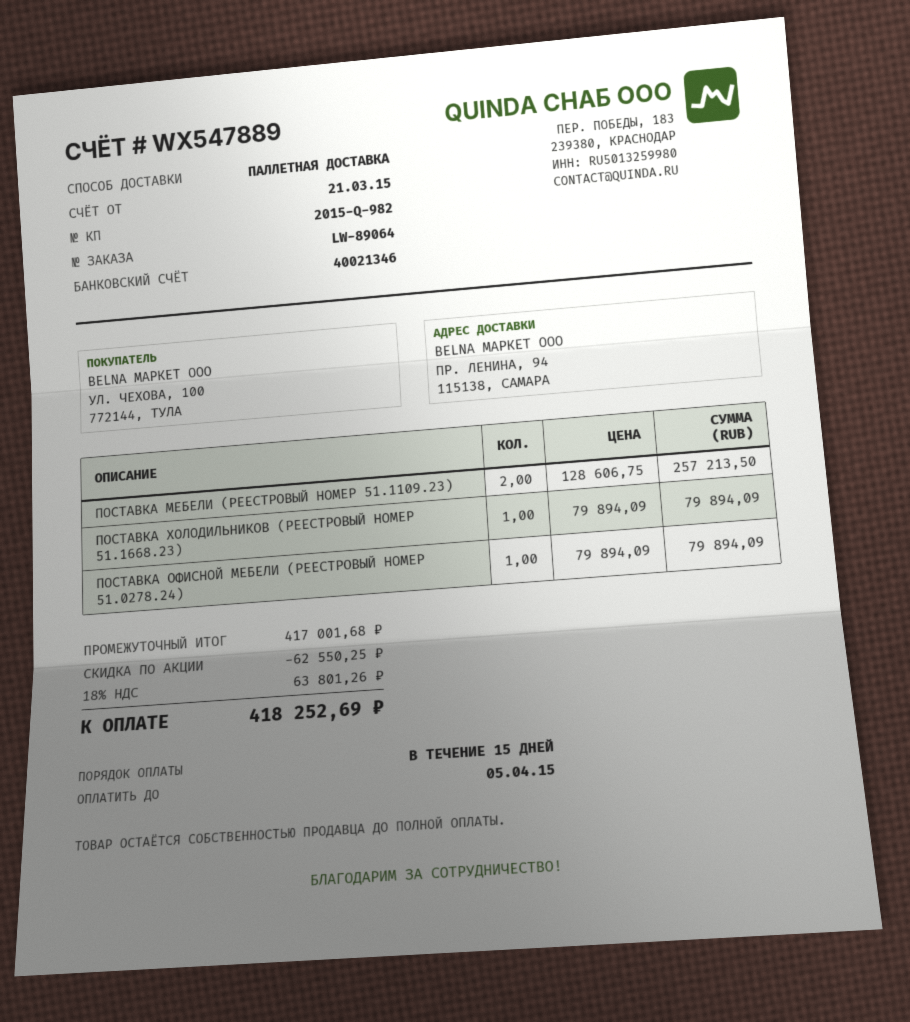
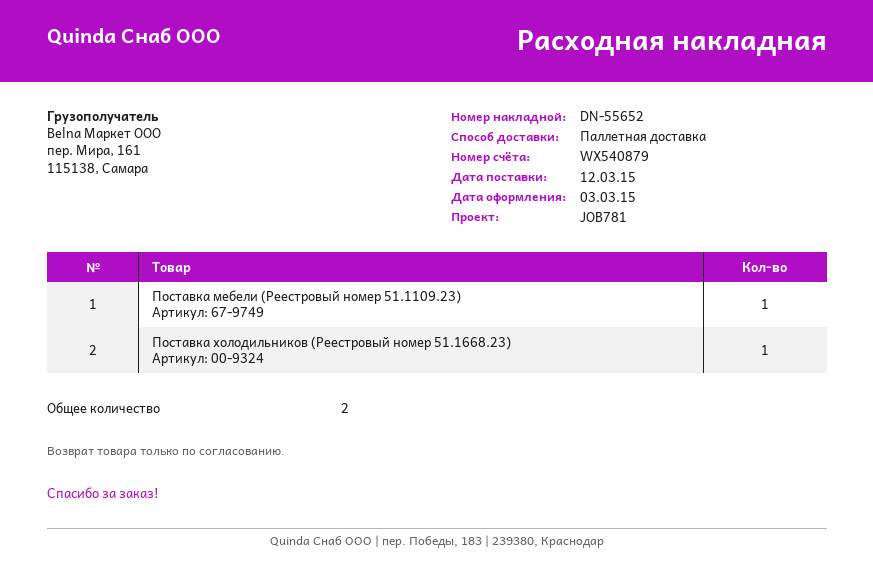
invoice number: WX547889 -> WX540879
ship to: ПР. ЛЕНИНА, 94, 115138, САМАРА -> пер. Мира, 161, 115138, Самара
ПОСТАВКА МЕБЕЛИ (РЕЕСТРОВЫЙ НОМЕР 51.1109.23): 2 -> 1
ПОСТАВКА ОФИСНОЙ МЕБЕЛИ (РЕЕСТРОВЫЙ НОМЕР 51.0278.24): 1 -> none

